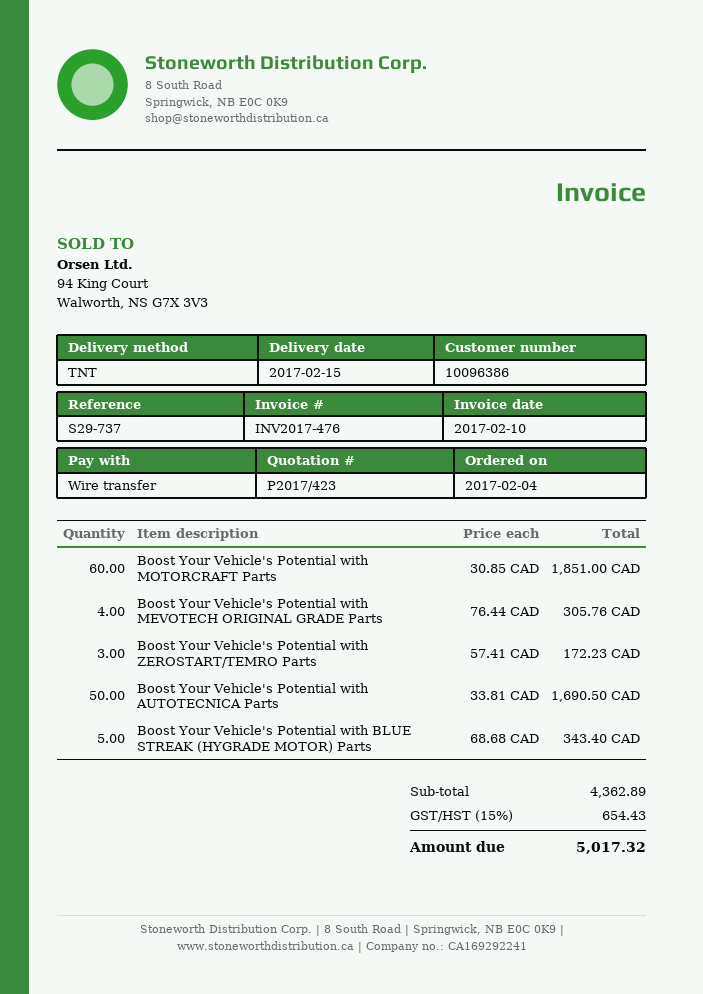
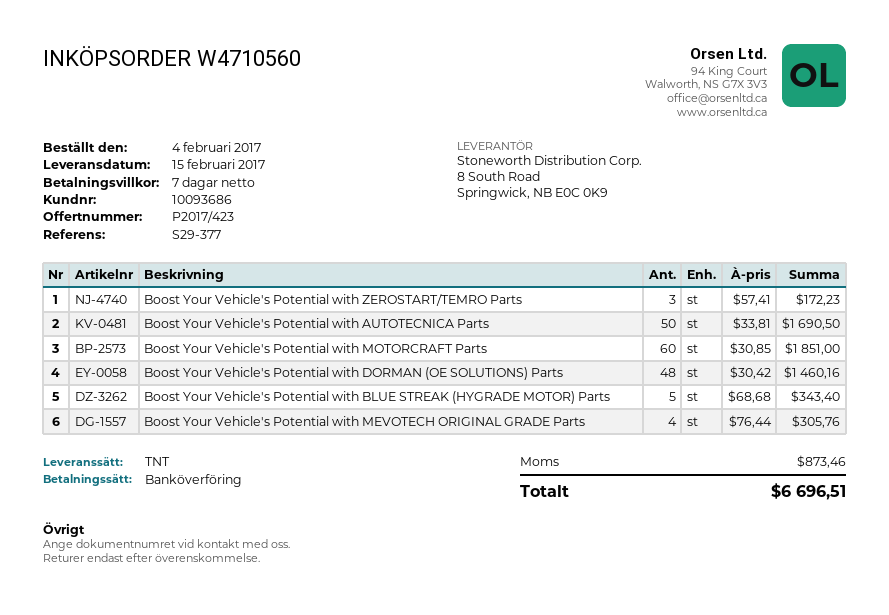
customer number: 10096386 -> 10093686
reference: S29-737 -> S29-377
Boost Your Vehicle's Potential with DORMAN (OE SOLUTIONS) Parts: none -> 48 x 30.42 = 1460.16
tax: 654.43 -> 873.46
total: 5017.32 -> 6696.51

